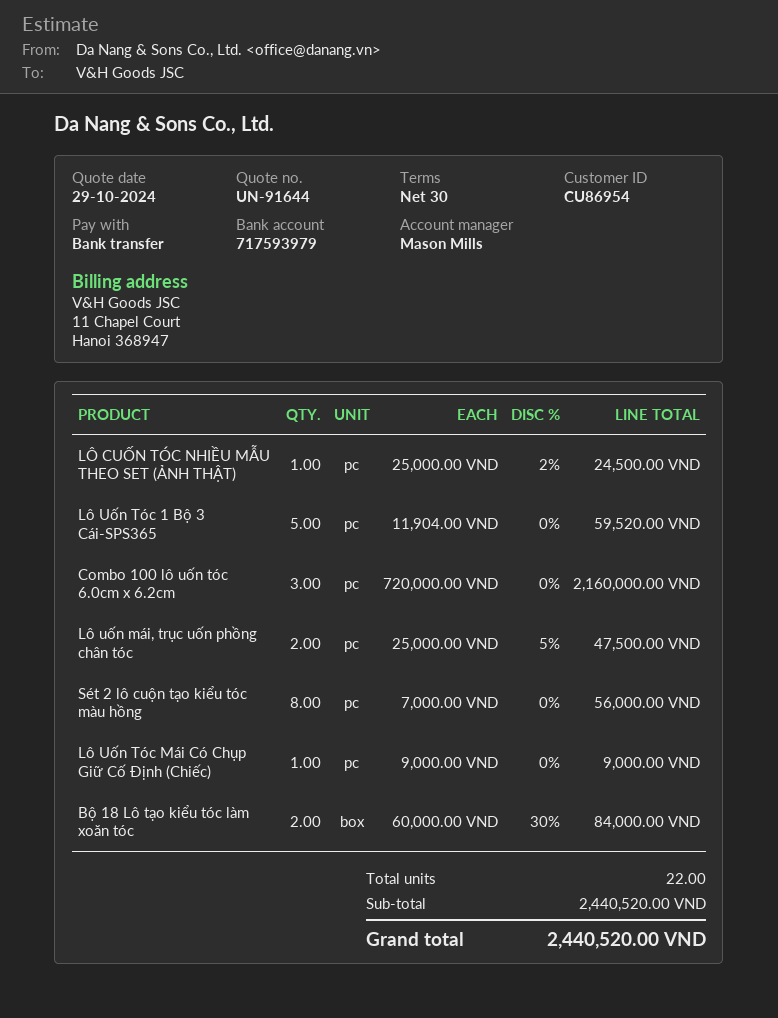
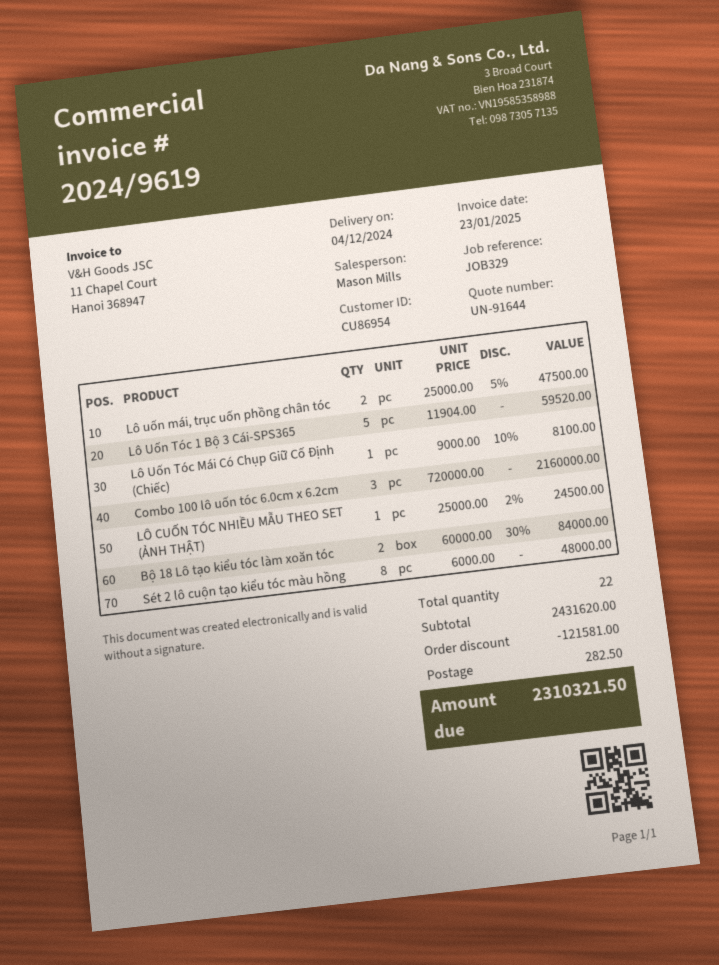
Sét 2 lô cuộn tạo kiểu tóc màu hồng: 8 x 7000.00 = 56000.00 -> 8 x 6000.00 = 48000.00
Lô Uốn Tóc Mái Có Chụp Giữ Cố Định (Chiếc): 1 x 9000.00 = 9000.00 -> 1 x 9000.00 - 10% = 8100.00
subtotal: 2440520.00 -> 2431620.00
discount: none -> 121581.00
shipping: none -> 282.50
total: 2440520.00 -> 2310321.50

